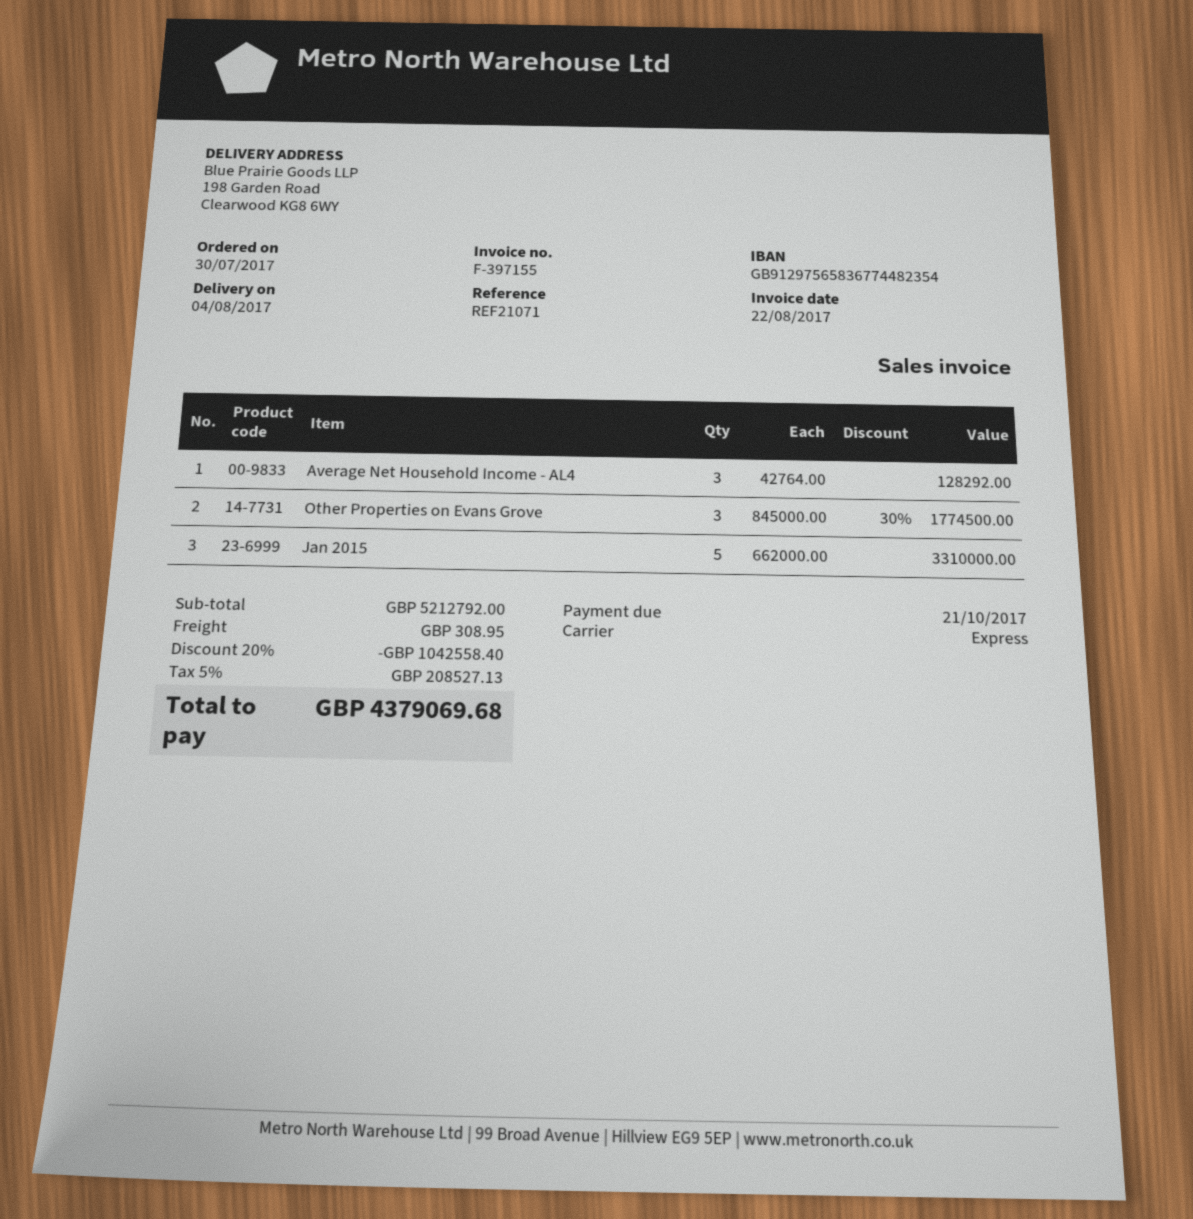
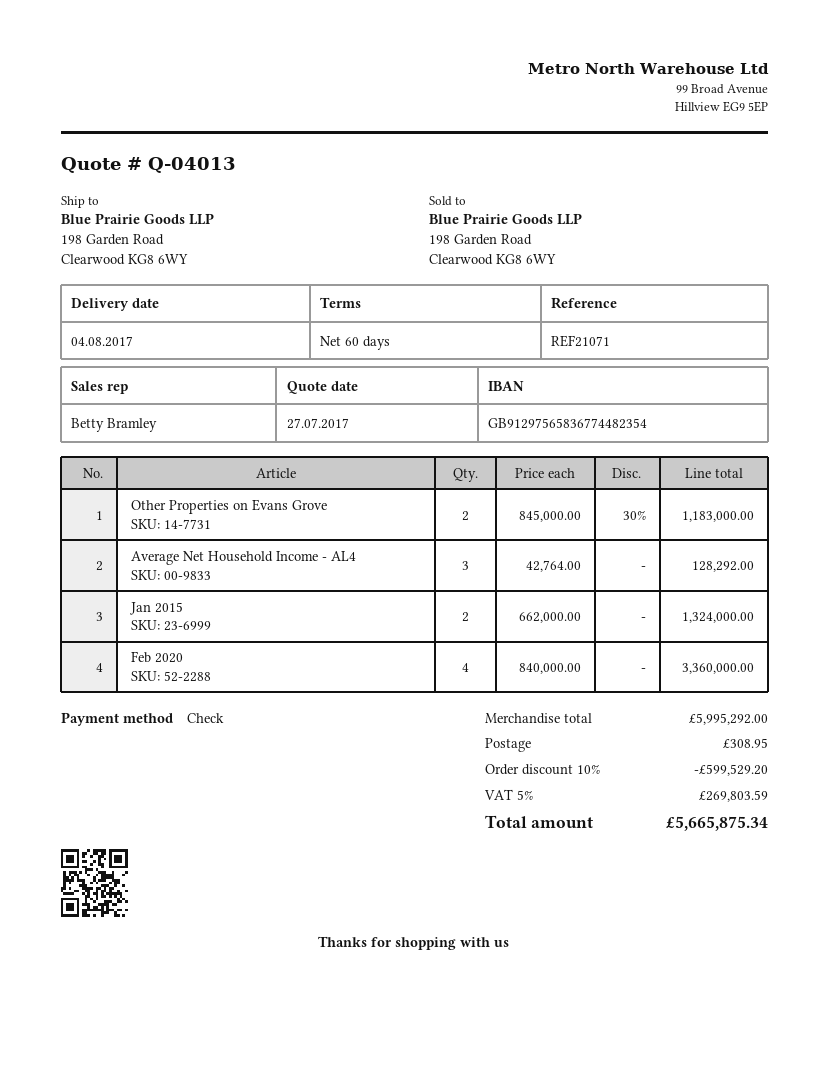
Other Properties on Evans Grove: 3 x 845000.00 - 30% = 1774500.00 -> 2 x 845000.00 - 30% = 1183000.00
Jan 2015: 5 x 662000.00 = 3310000.00 -> 2 x 662000.00 = 1324000.00
Feb 2020: none -> 4 x 840000.00 = 3360000.00
subtotal: 5212792.00 -> 5995292.00
discount: 20% = 1042558.40 -> 10% = 599529.20
tax: 5% = 208527.13 -> 5% = 269803.59
total: 4379069.68 -> 5665875.34

